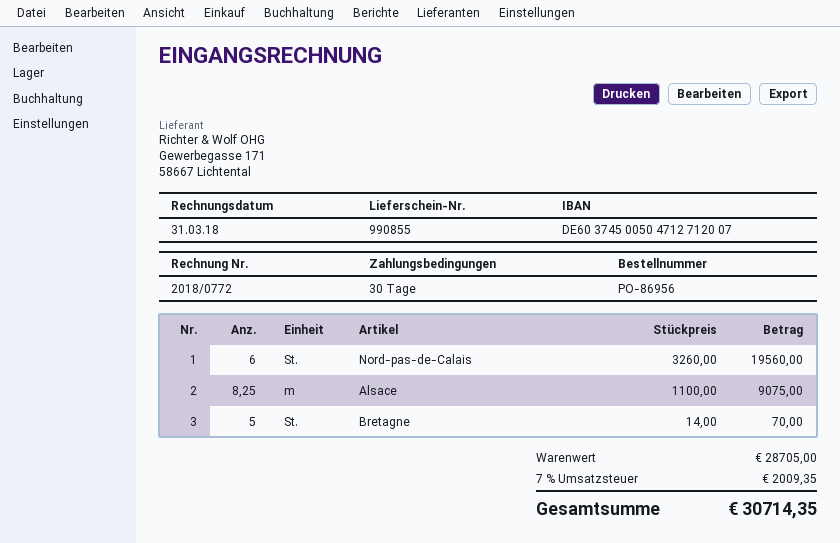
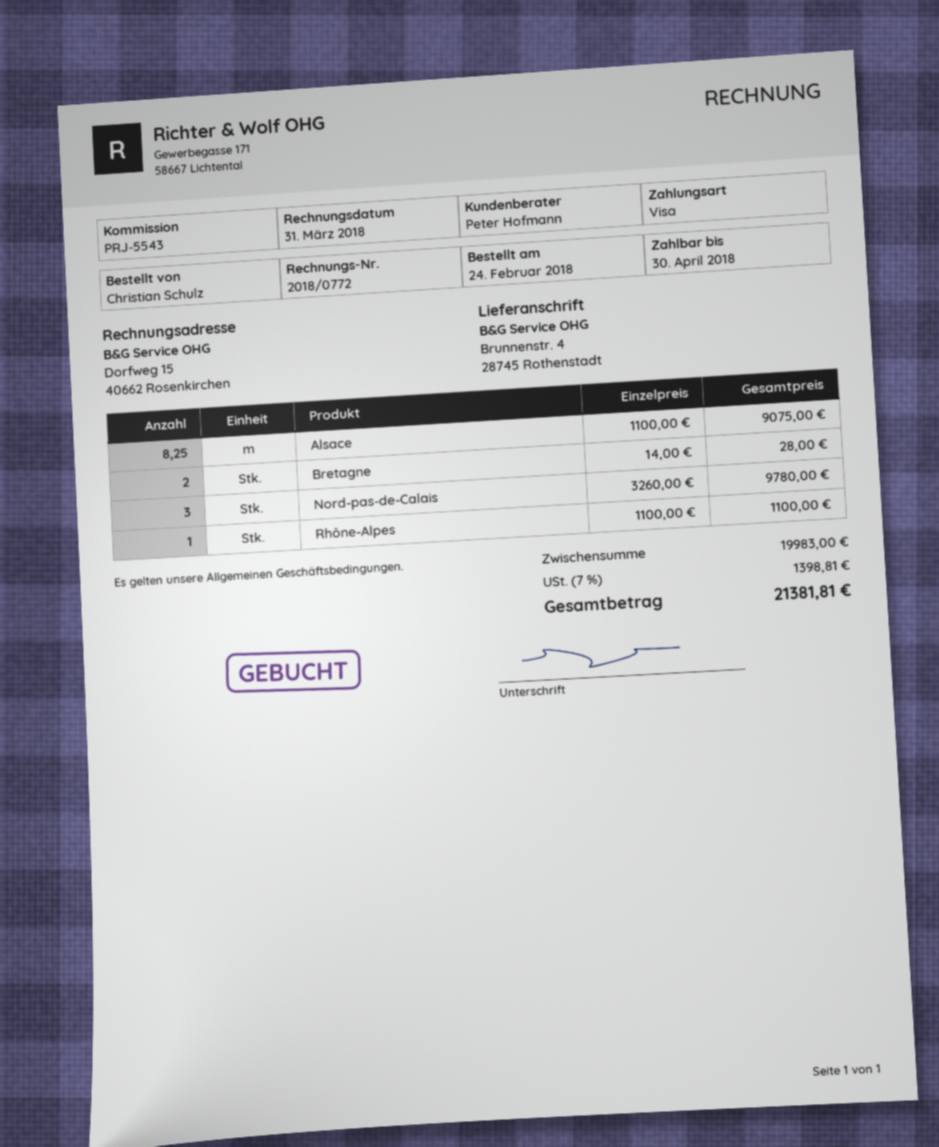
Nord-pas-de-Calais: 6 x 3260.00 = 19560.00 -> 3 x 3260.00 = 9780.00
Bretagne: 5 x 14.00 = 70.00 -> 2 x 14.00 = 28.00
Rhône-Alpes: none -> 1 x 1100.00 = 1100.00
subtotal: 28705.00 -> 19983.00
tax: 7% = 2009.35 -> 7% = 1398.81
total: 30714.35 -> 21381.81

